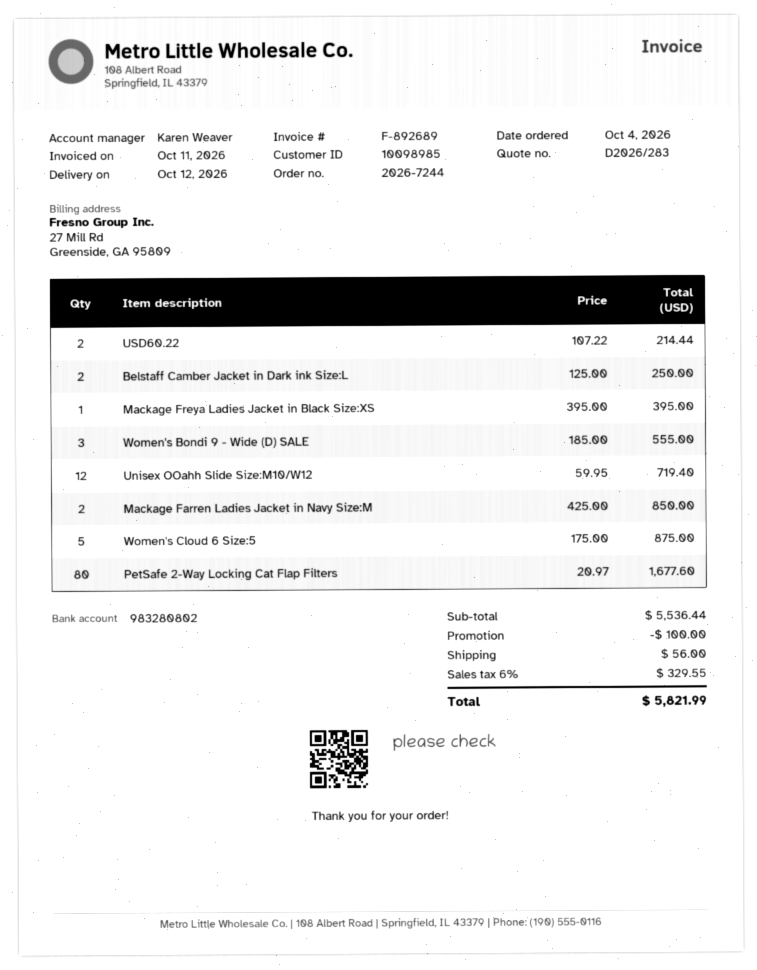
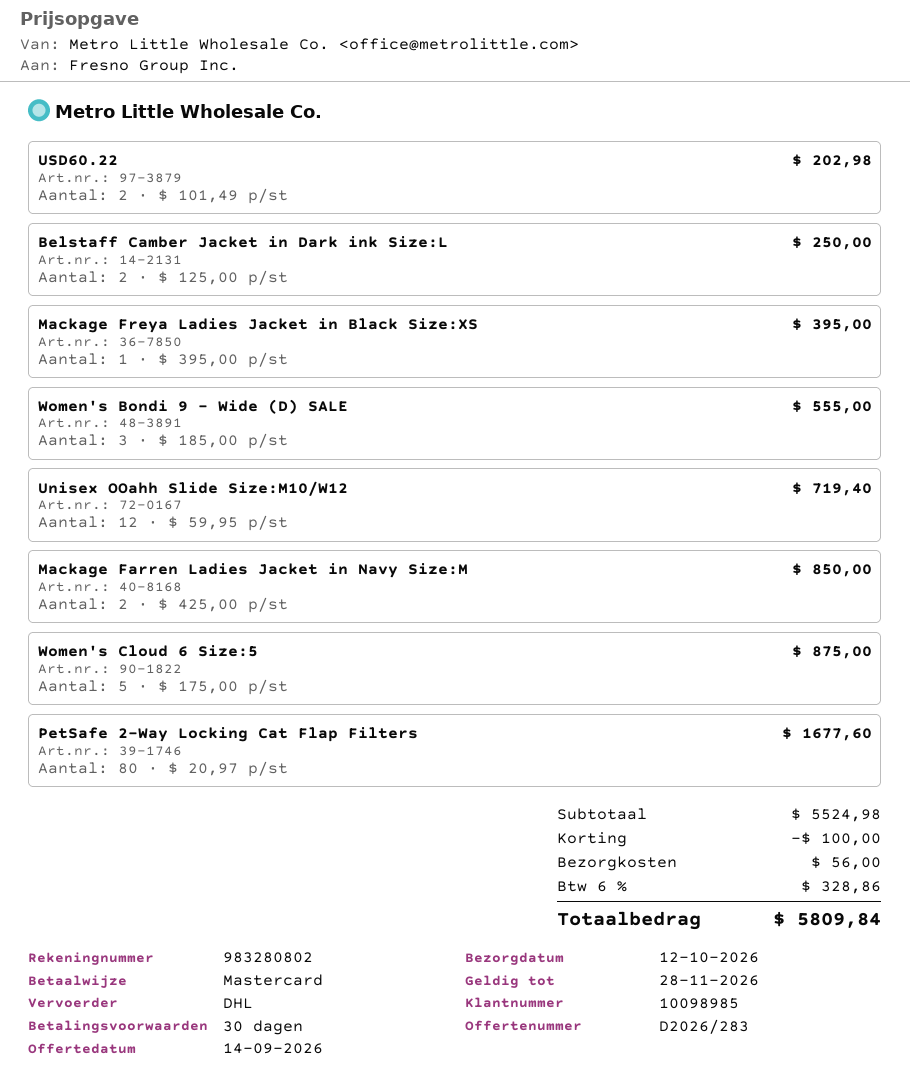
USD60.22: 2 x 107.22 = 214.44 -> 2 x 101.49 = 202.98
subtotal: 5536.44 -> 5524.98
tax: 6% = 329.55 -> 6% = 328.86
total: 5821.99 -> 5809.84

